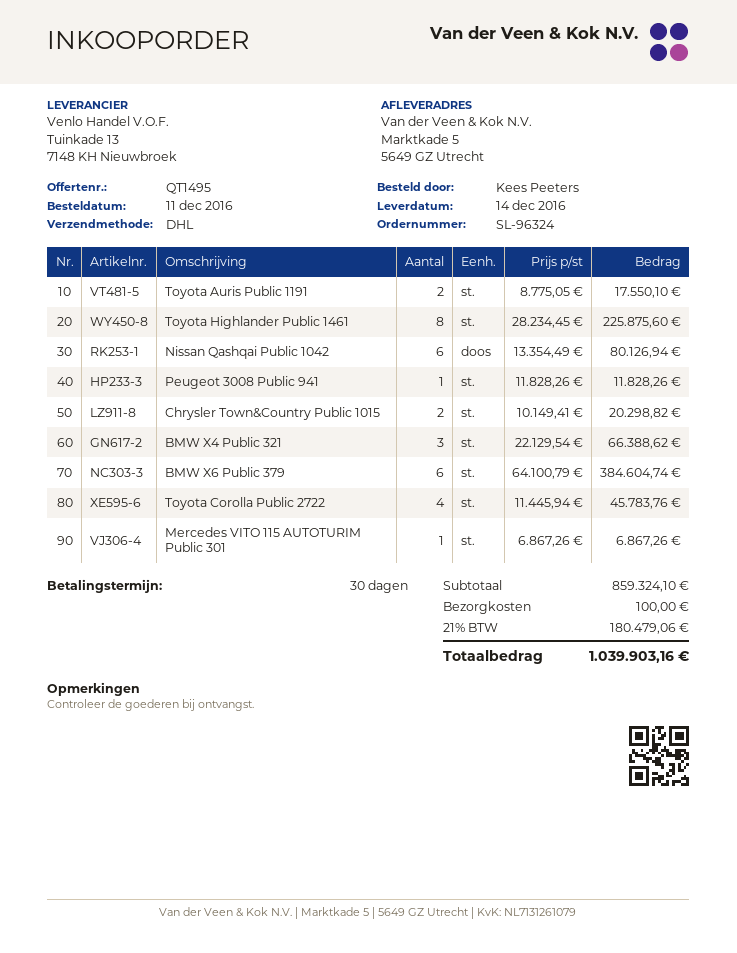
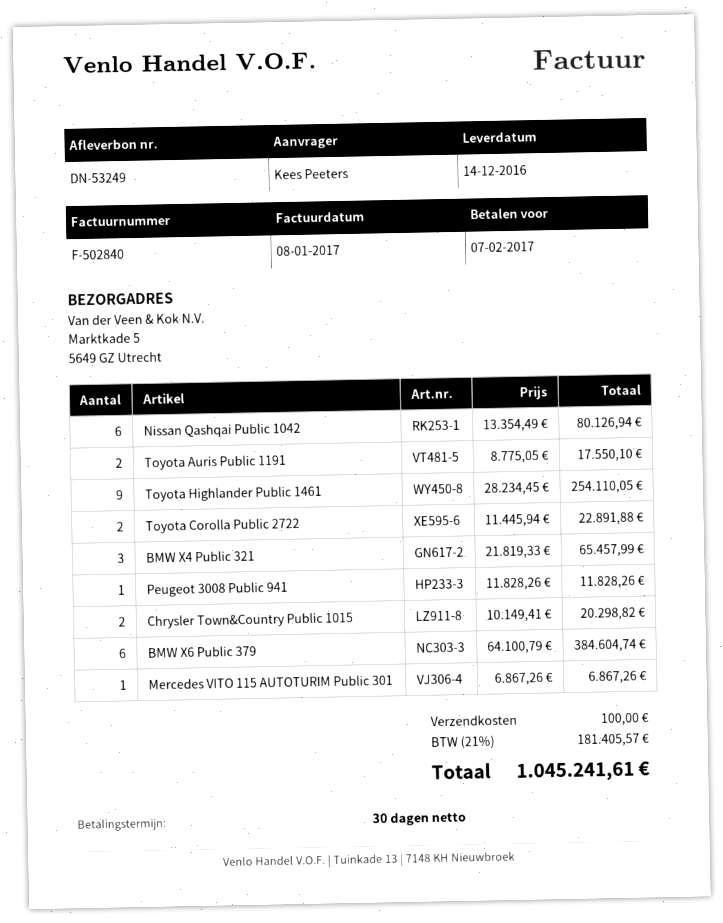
Toyota Highlander Public 1461: 8 x 28234.45 = 225875.60 -> 9 x 28234.45 = 254110.05
BMW X4 Public 321: 3 x 22129.54 = 66388.62 -> 3 x 21819.33 = 65457.99
Toyota Corolla Public 2722: 4 x 11445.94 = 45783.76 -> 2 x 11445.94 = 22891.88
tax: 21% = 180479.06 -> 21% = 181405.57
total: 1039903.16 -> 1045241.61

